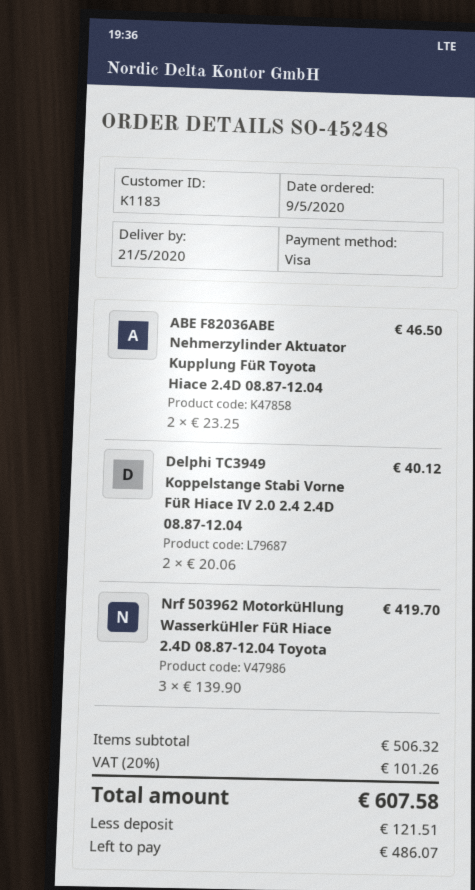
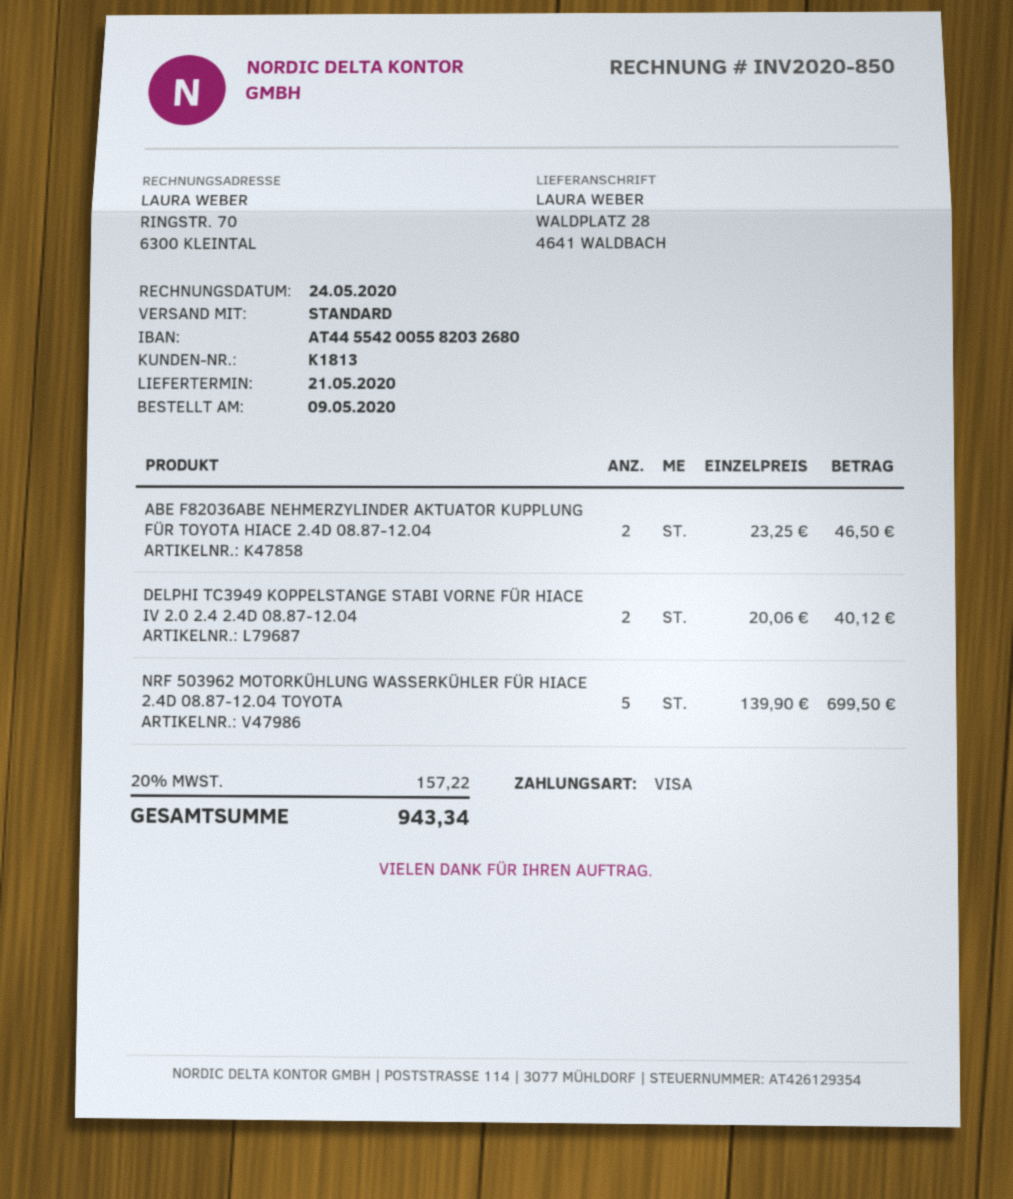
customer number: K1183 -> K1813
Nrf 503962 MotorküHlung WasserküHler FüR Hiace 2.4D 08.87-12.04 Toyota: 3 x 139.90 = 419.70 -> 5 x 139.90 = 699.50
tax: 20% = 101.26 -> 20% = 157.22
total: 607.58 -> 943.34

